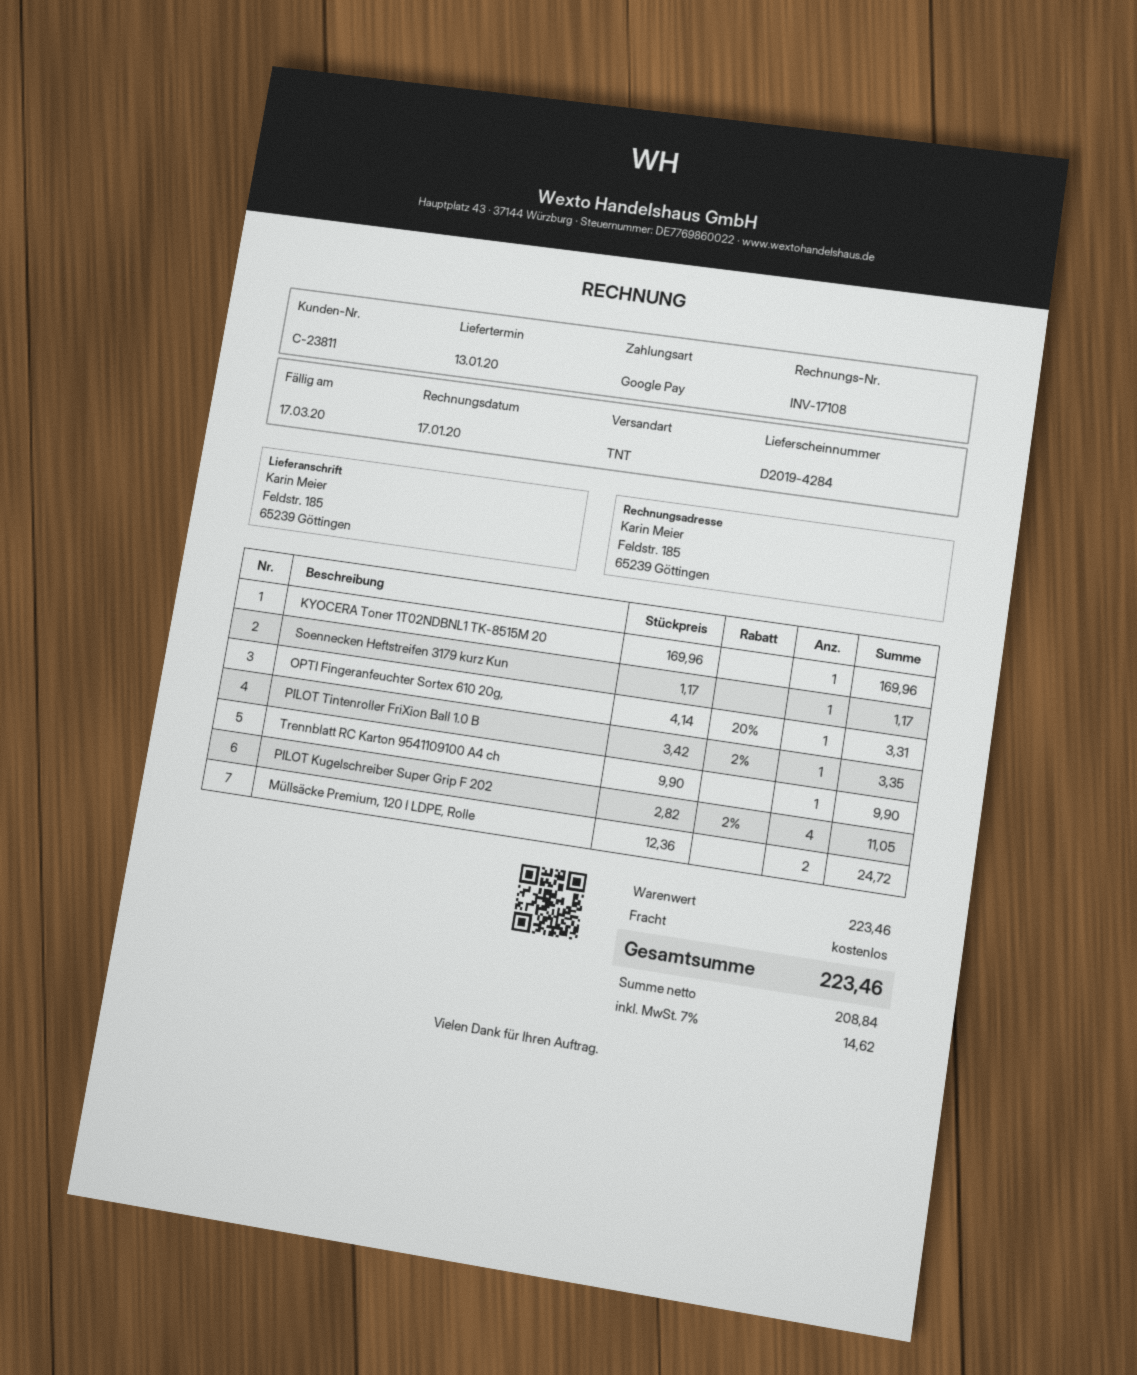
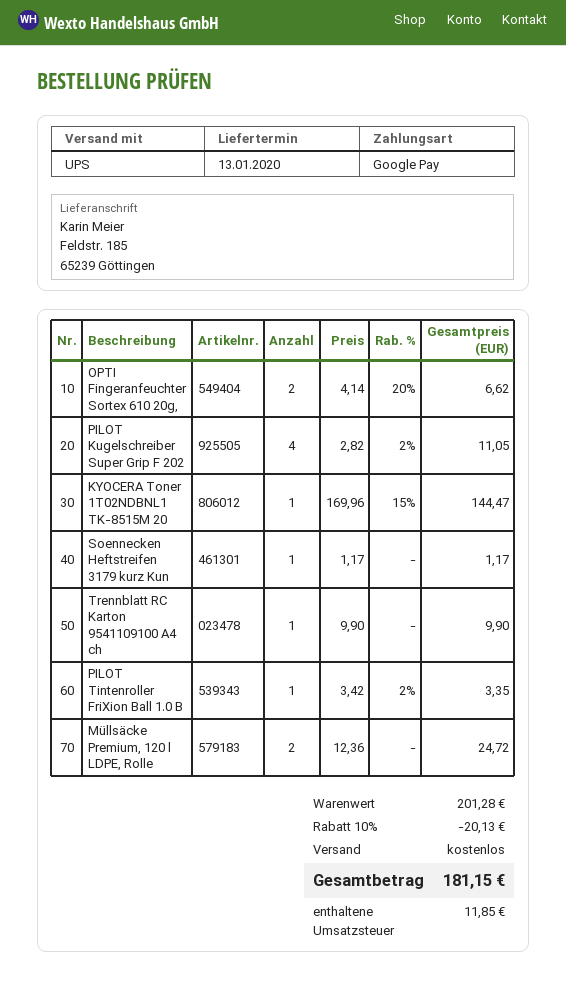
shipping method: TNT -> UPS
KYOCERA Toner 1T02NDBNL1 TK-8515M 20: 1 x 169.96 = 169.96 -> 1 x 169.96 - 15% = 144.47
OPTI Fingeranfeuchter Sortex 610 20g,: 1 x 4.14 - 20% = 3.31 -> 2 x 4.14 - 20% = 6.62
subtotal: 223.46 -> 201.28
discount: none -> 10% = 20.13
tax: 14.62 -> 11.85
total: 223.46 -> 181.15

